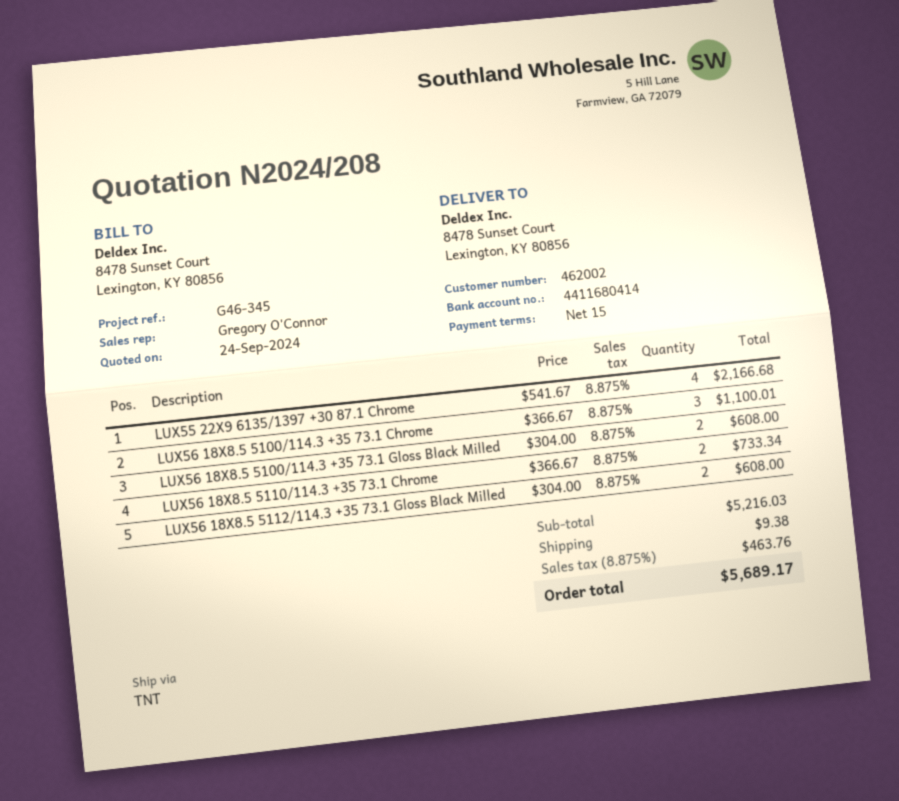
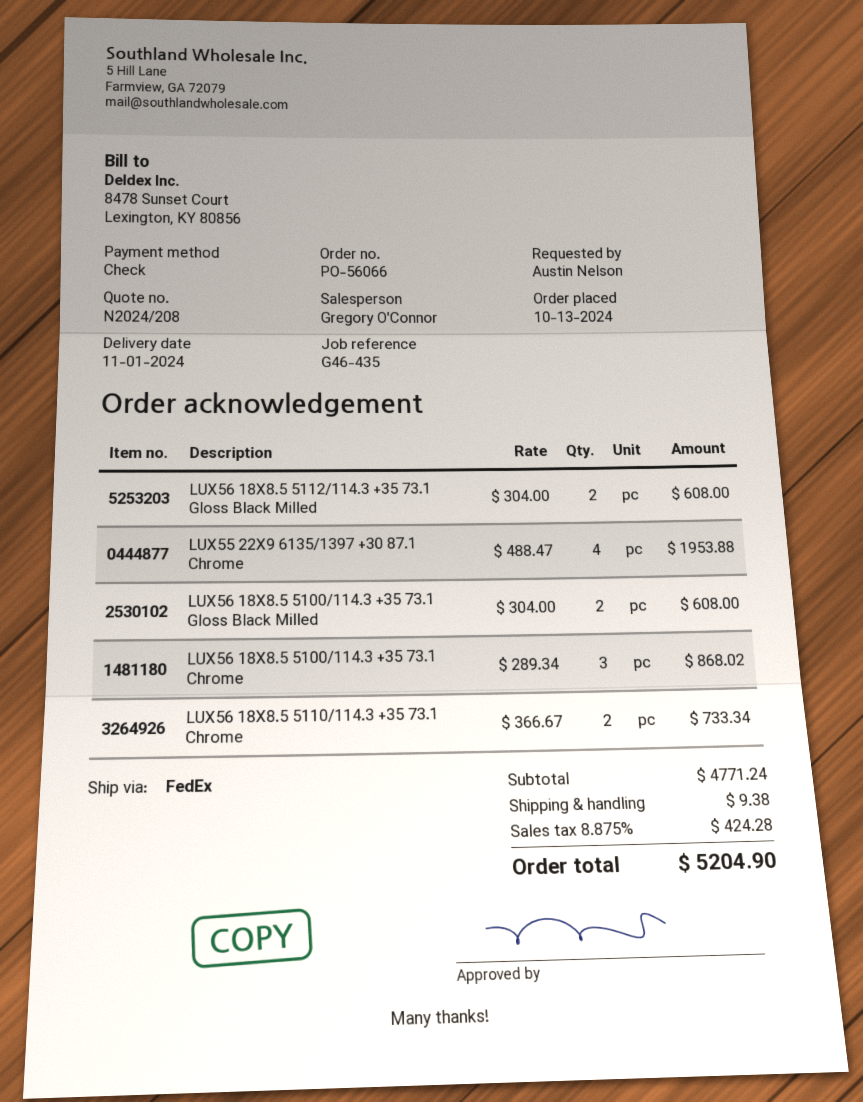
reference: G46-345 -> G46-435
shipping method: TNT -> FedEx
LUX55 22X9 6135/1397 +30 87.1 Chrome: 4 x 541.67 = 2166.68 -> 4 x 488.47 = 1953.88
LUX56 18X8.5 5100/114.3 +35 73.1 Chrome: 3 x 366.67 = 1100.01 -> 3 x 289.34 = 868.02
subtotal: 5216.03 -> 4771.24
tax: 8.875% = 463.76 -> 8.875% = 424.28
total: 5689.17 -> 5204.90

